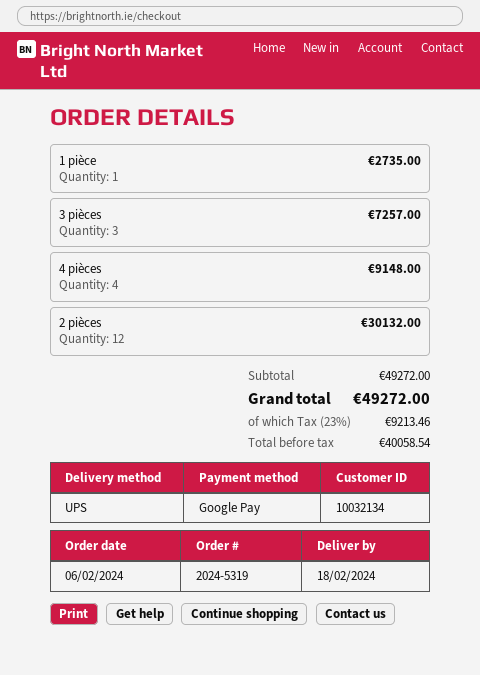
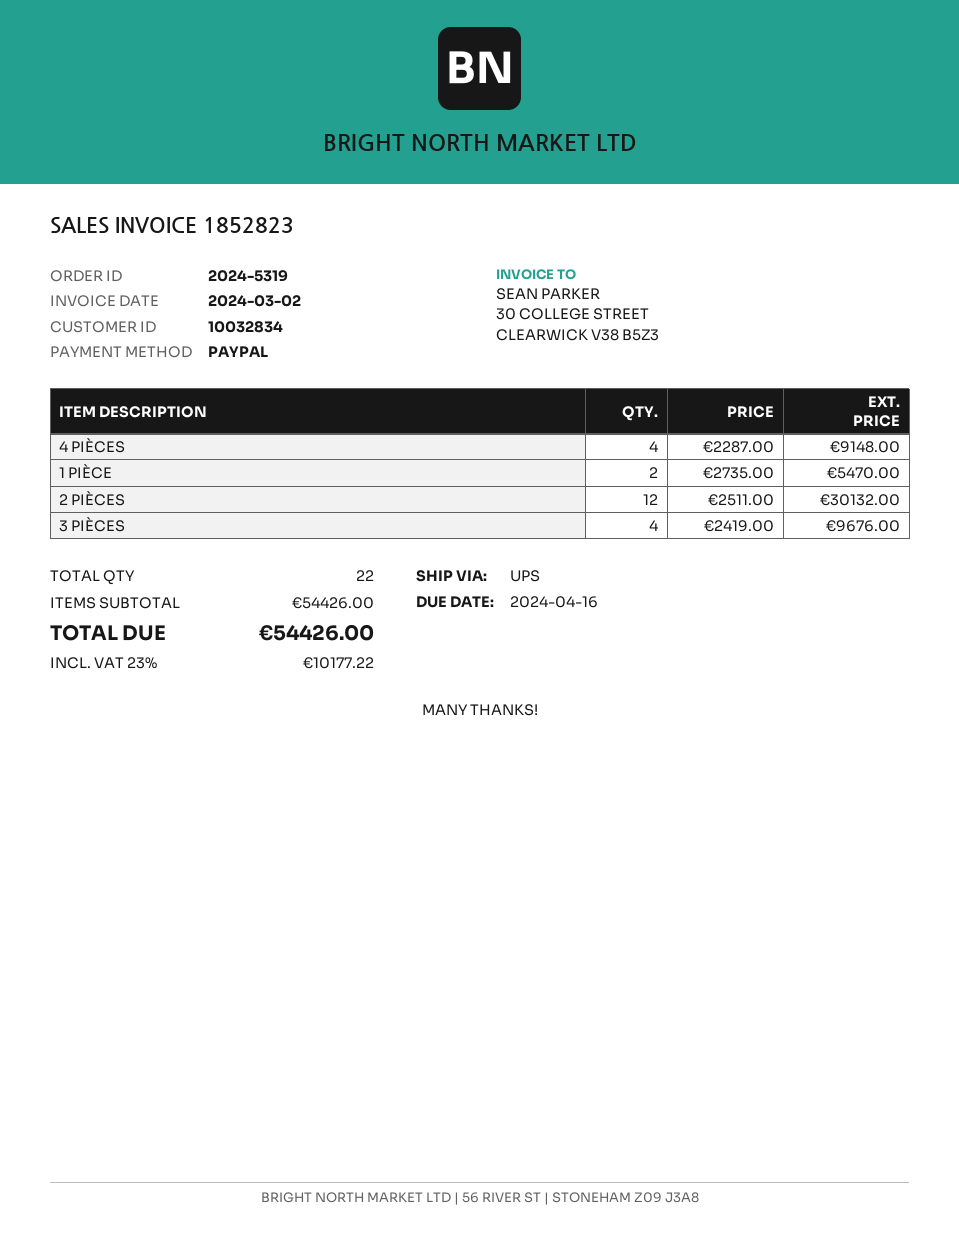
customer number: 10032134 -> 10032834
payment method: Google Pay -> PayPal
1 pièce: 1 for 2735.00 -> 2 for 5470.00
3 pièces: 3 for 7257.00 -> 4 for 9676.00
subtotal: 49272.00 -> 54426.00
tax: 23% = 9213.46 -> 23% = 10177.22
total: 49272.00 -> 54426.00

